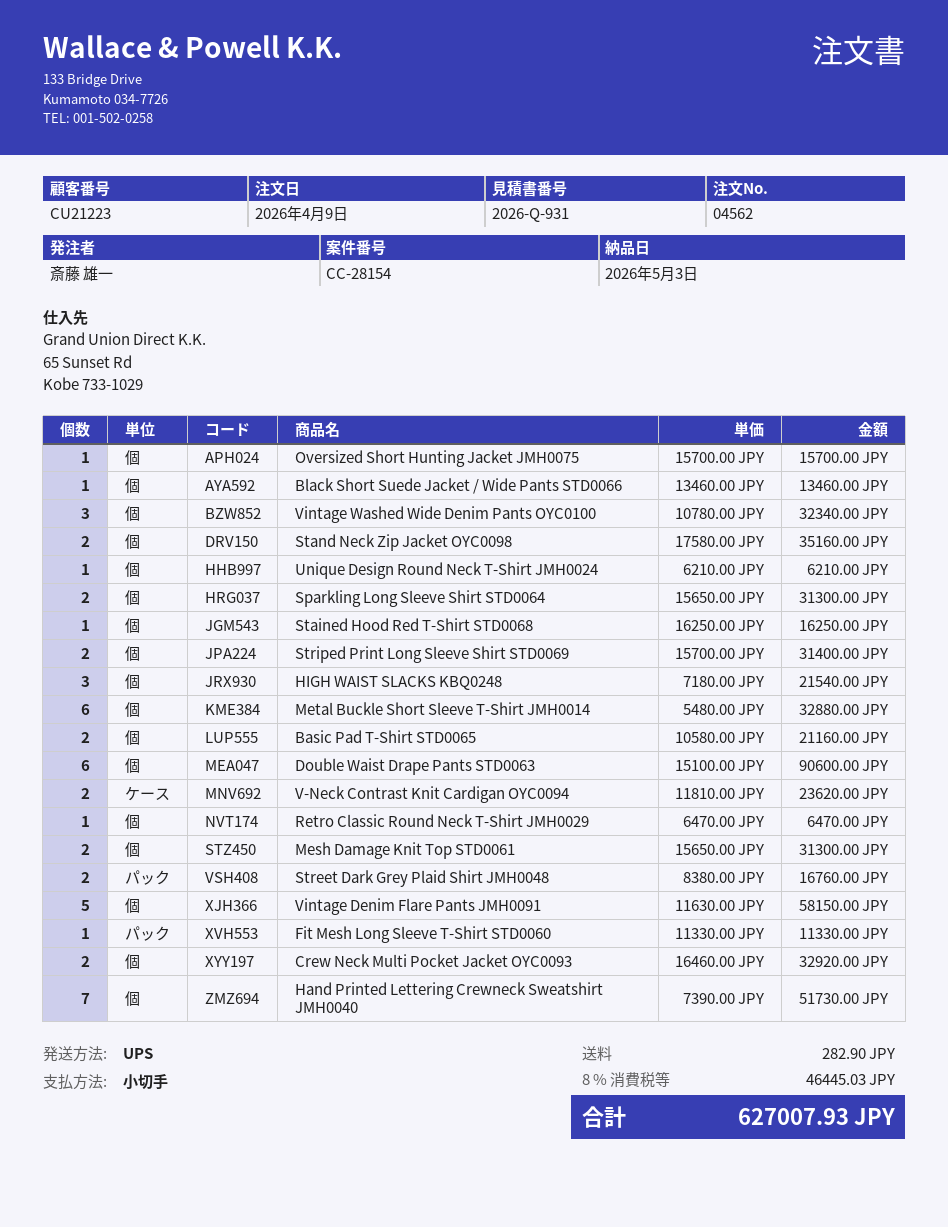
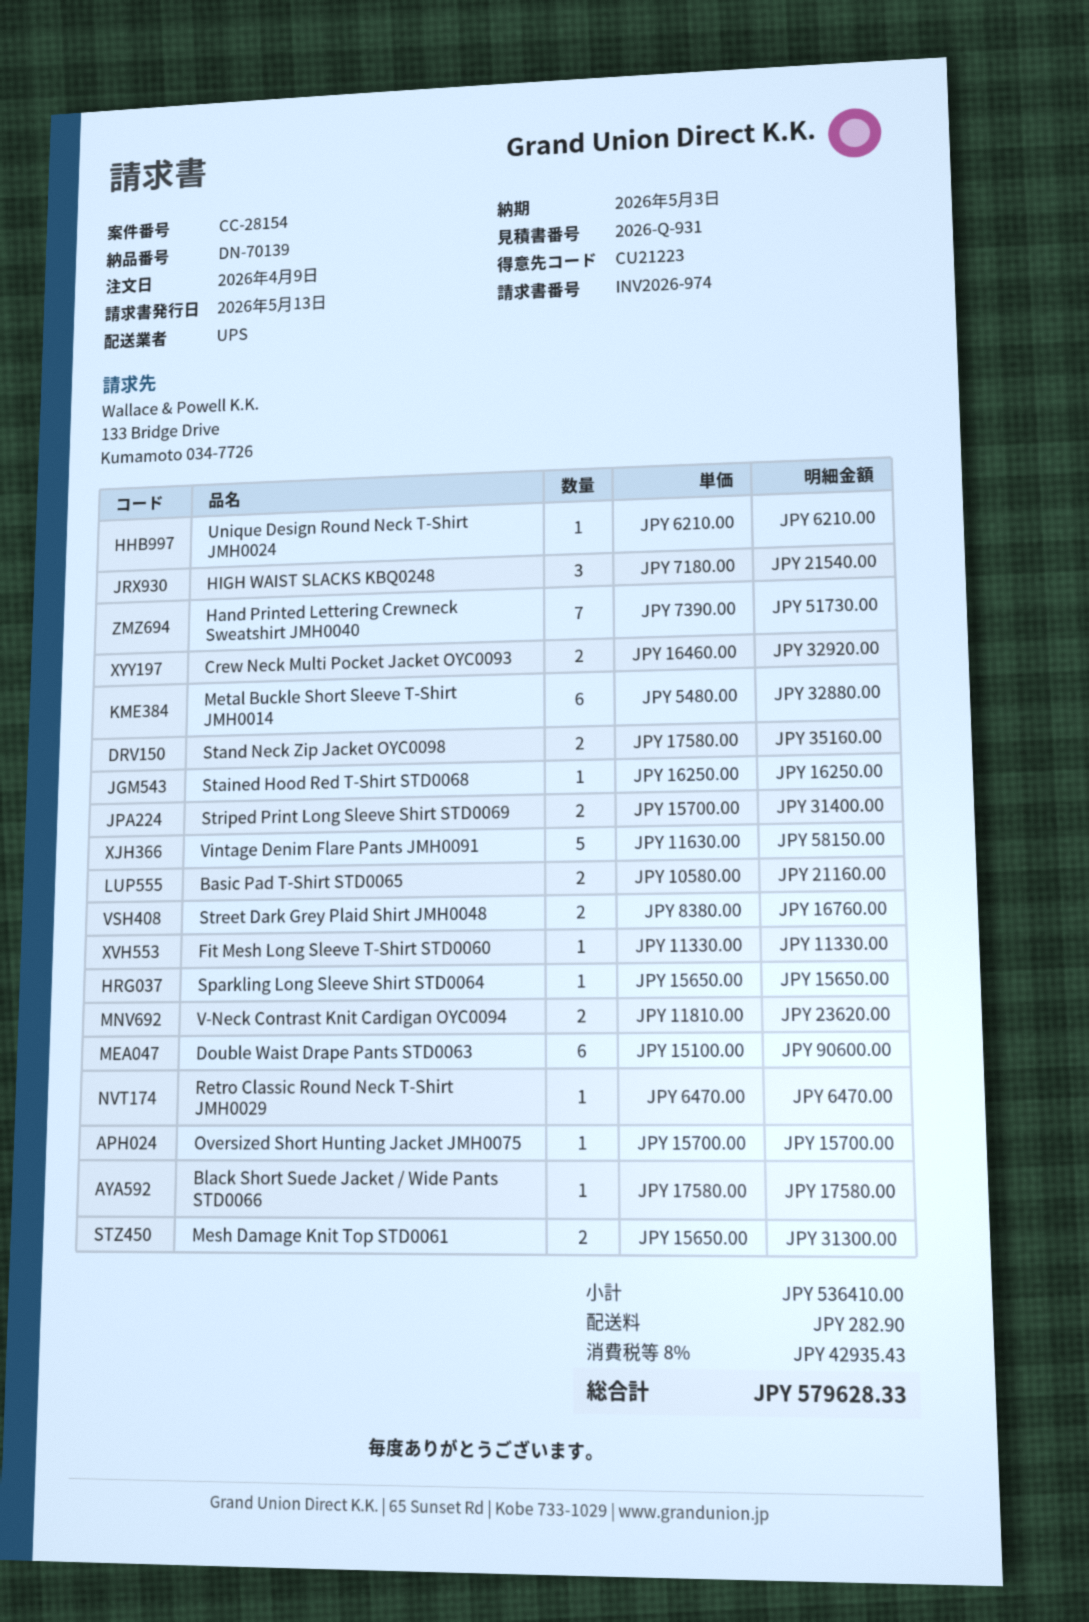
Black Short Suede Jacket / Wide Pants STD0066: 1 x 13460.00 = 13460.00 -> 1 x 17580.00 = 17580.00
Vintage Washed Wide Denim Pants OYC0100: 3 x 10780.00 = 32340.00 -> none
Sparkling Long Sleeve Shirt STD0064: 2 x 15650.00 = 31300.00 -> 1 x 15650.00 = 15650.00
tax: 8% = 46445.03 -> 8% = 42935.43
total: 627007.93 -> 579628.33

